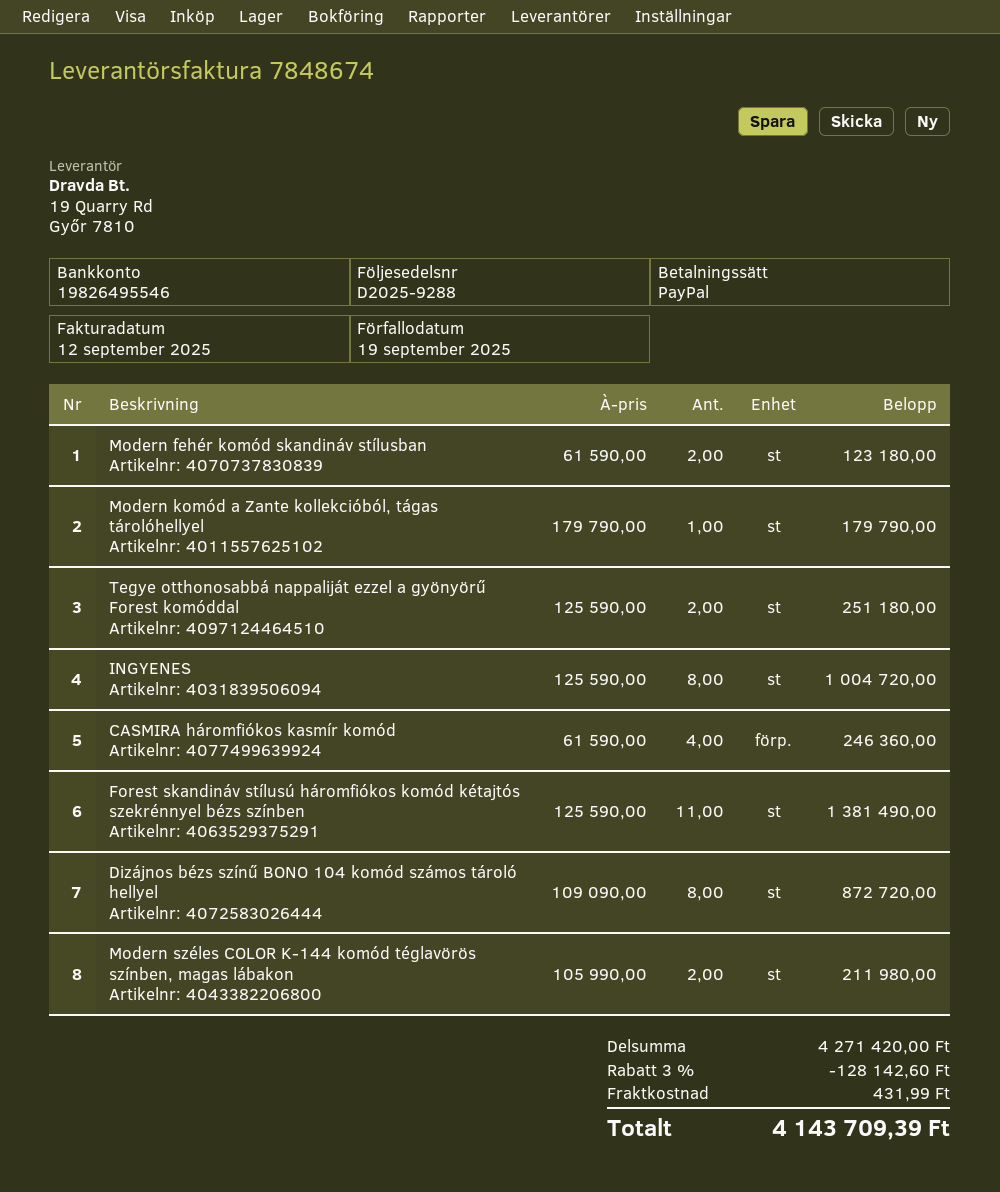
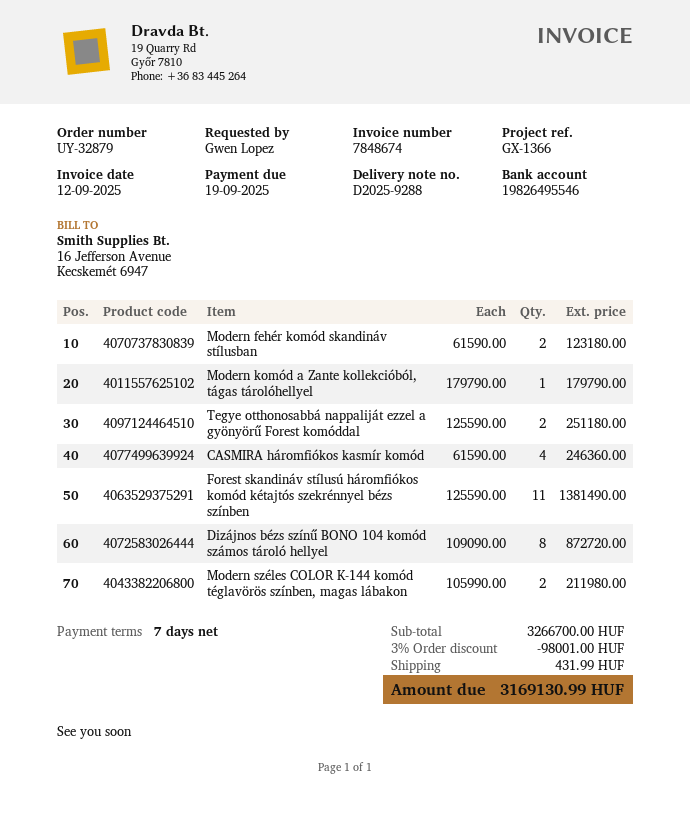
INGYENES: 8 x 125590.00 = 1004720.00 -> none
subtotal: 4271420.00 -> 3266700.00
discount: 3% = 128142.60 -> 3% = 98001.00
total: 4143709.39 -> 3169130.99

